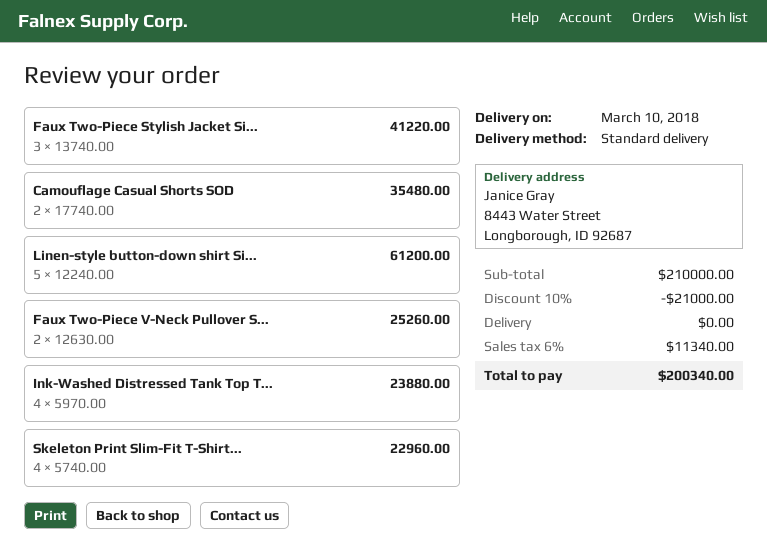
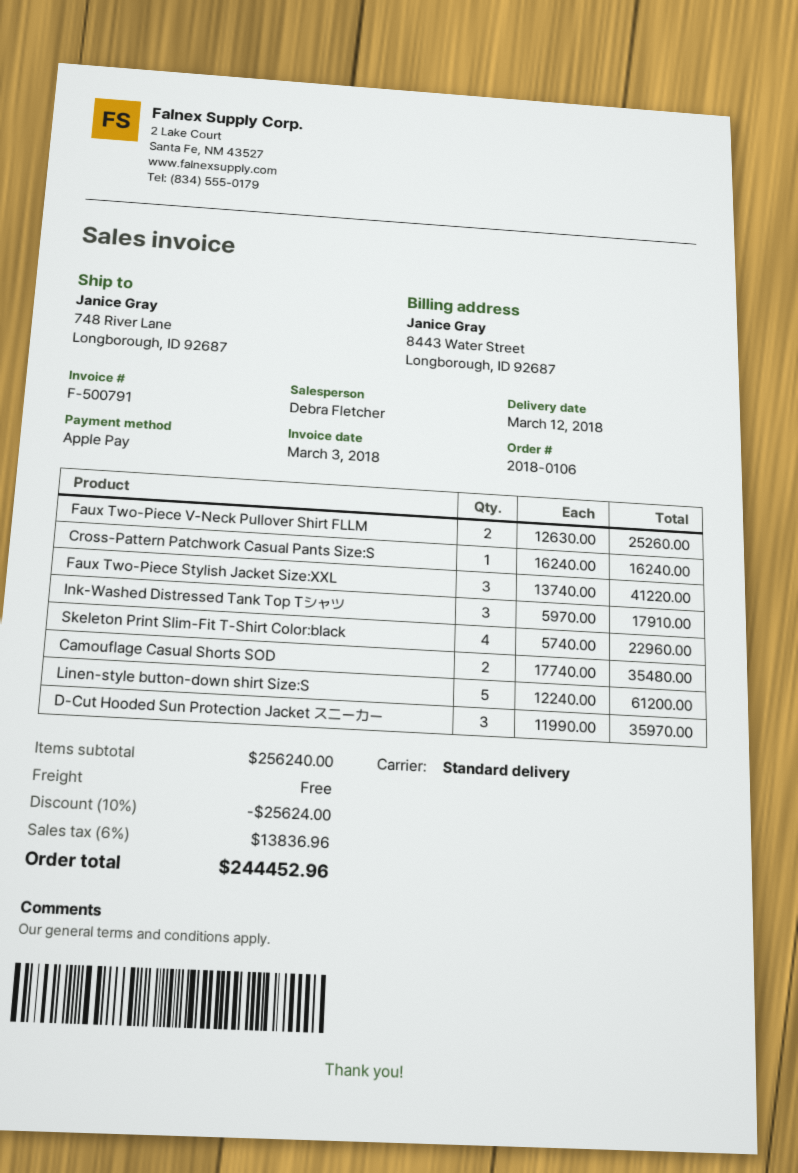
delivery date: 2018-03-10 -> 2018-03-12
ship to: 8443 Water Street, Longborough, ID 92687 -> 748 River Lane, Longborough, ID 92687
Ink-Washed Distressed Tank Top T...: 4 x 5970.00 = 23880.00 -> 3 x 5970.00 = 17910.00
Cross-Pattern Patchwork Casual Pants Size:S: none -> 1 x 16240.00 = 16240.00
D-Cut Hooded Sun Protection Jacket スニーカー: none -> 3 x 11990.00 = 35970.00
subtotal: 210000.00 -> 256240.00
discount: 10% = 21000.00 -> 10% = 25624.00
tax: 6% = 11340.00 -> 6% = 13836.96
total: 200340.00 -> 244452.96

